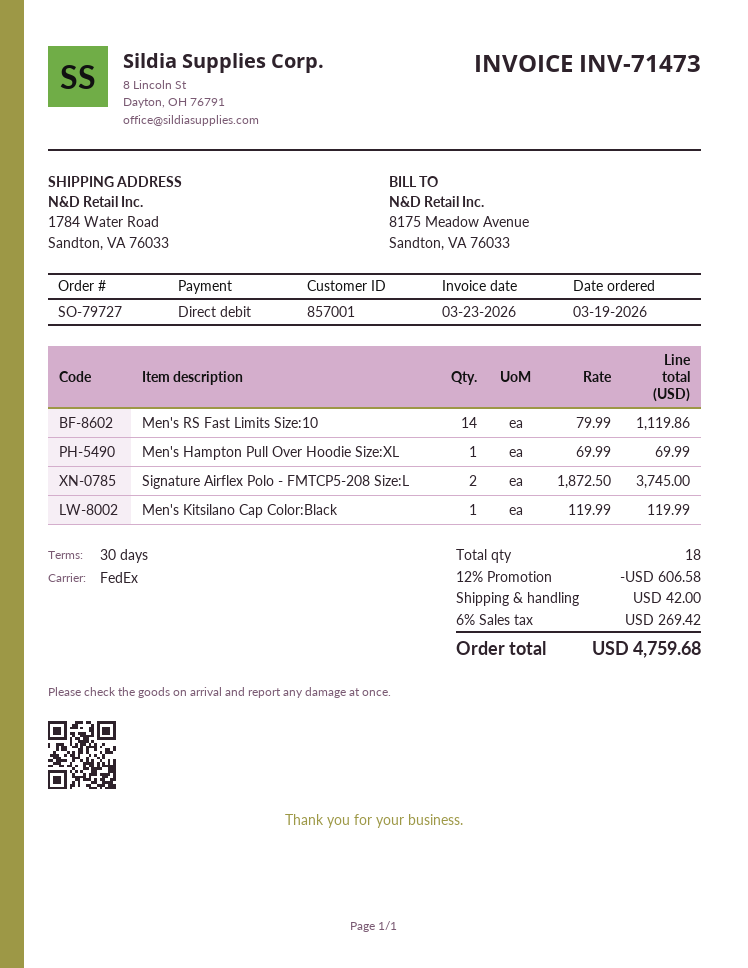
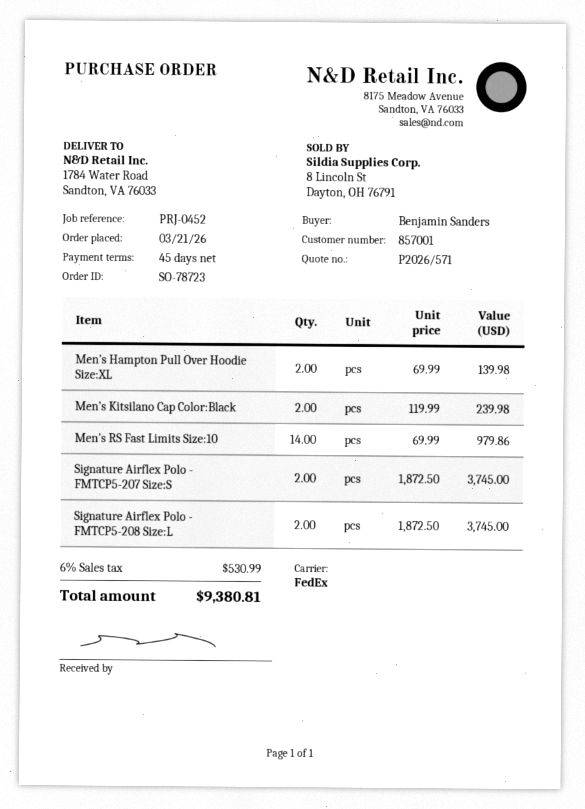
order number: SO-79727 -> SO-78723
order date: 2026-03-19 -> 2026-03-21
payment terms: 30 days -> 45 days
Men's RS Fast Limits Size:10: 14 x 79.99 = 1119.86 -> 14 x 69.99 = 979.86
Men's Hampton Pull Over Hoodie Size:XL: 1 x 69.99 = 69.99 -> 2 x 69.99 = 139.98
Men's Kitsilano Cap Color:Black: 1 x 119.99 = 119.99 -> 2 x 119.99 = 239.98
Signature Airflex Polo - FMTCP5-207 Size:S: none -> 2 x 1872.50 = 3745.00
discount: 12% = 606.58 -> none
shipping: 42.00 -> none
tax: 6% = 269.42 -> 6% = 530.99
total: 4759.68 -> 9380.81

